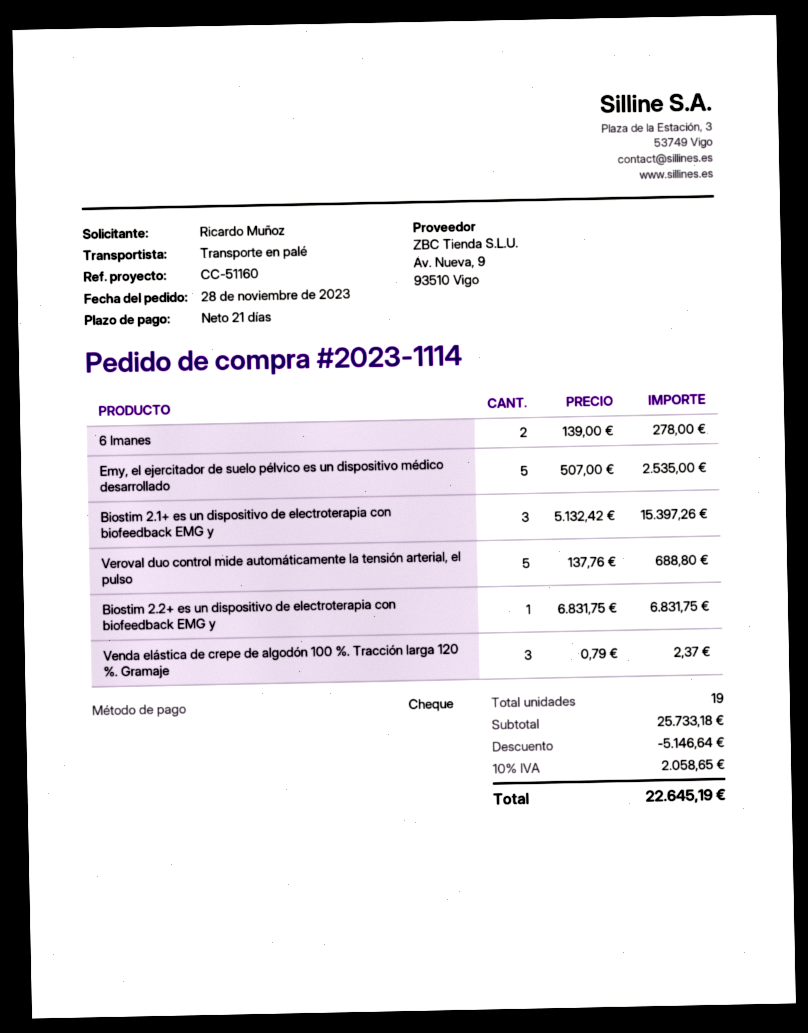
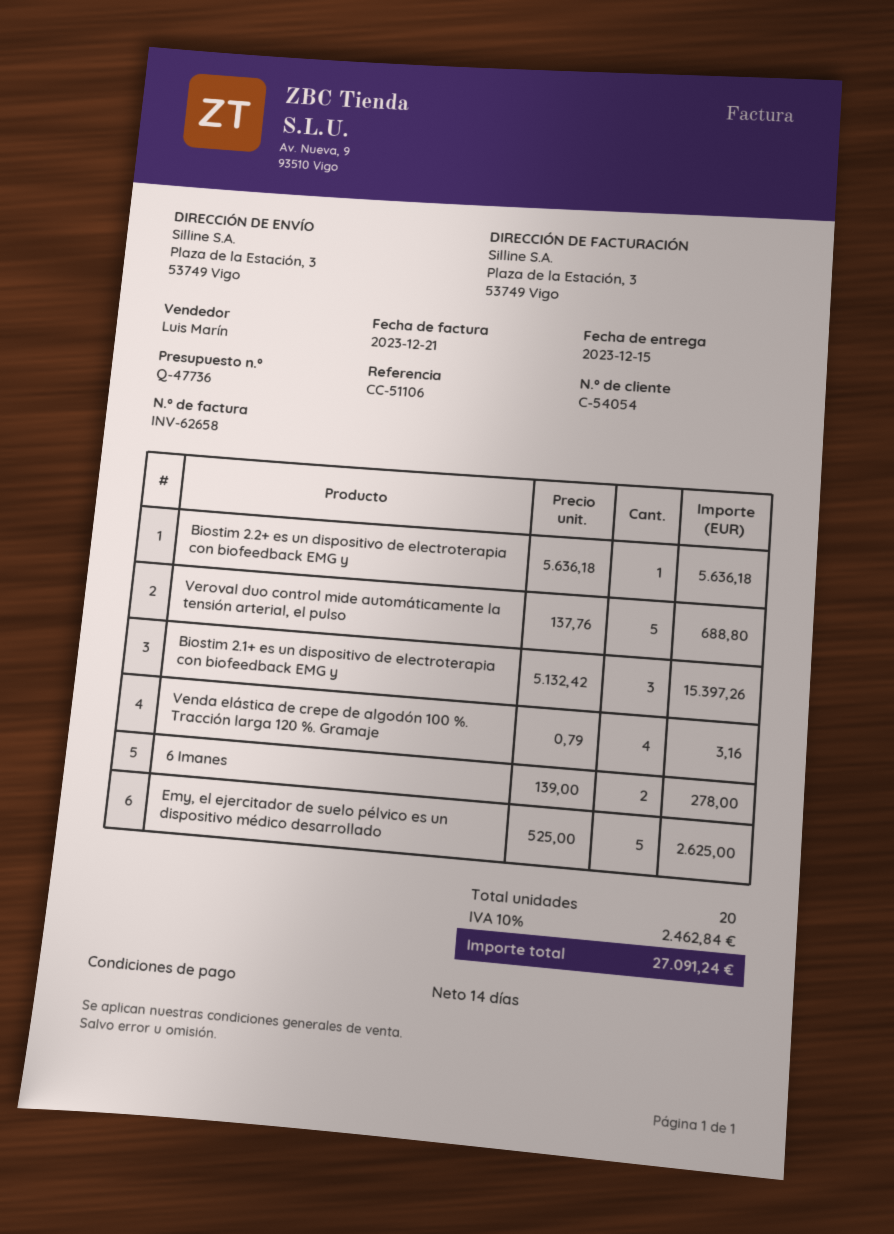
payment terms: 21 days -> 14 days
reference: CC-51160 -> CC-51106
Emy, el ejercitador de suelo pélvico es un dispositivo médico desarrollado: 5 x 507.00 = 2535.00 -> 5 x 525.00 = 2625.00
Biostim 2.2+ es un dispositivo de electroterapia con biofeedback EMG y: 1 x 6831.75 = 6831.75 -> 1 x 5636.18 = 5636.18
Venda elástica de crepe de algodón 100 %. Tracción larga 120 %. Gramaje: 3 x 0.79 = 2.37 -> 4 x 0.79 = 3.16
total quantity: 19 -> 20
discount: 5146.64 -> none
tax: 10% = 2058.65 -> 10% = 2462.84
total: 22645.19 -> 27091.24

